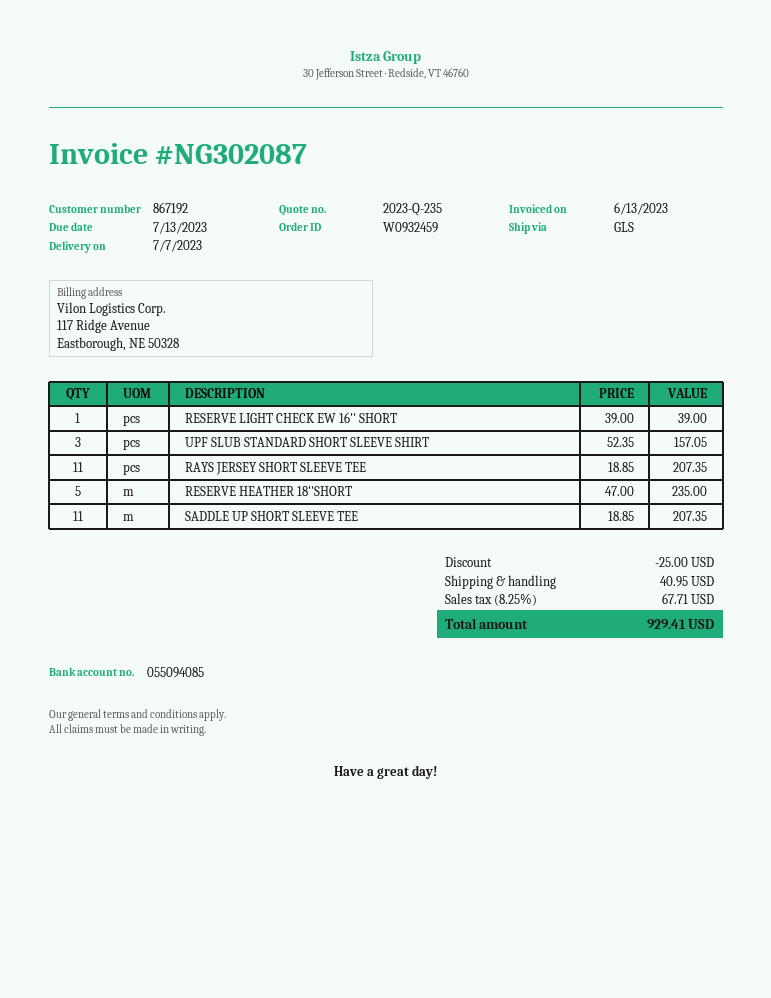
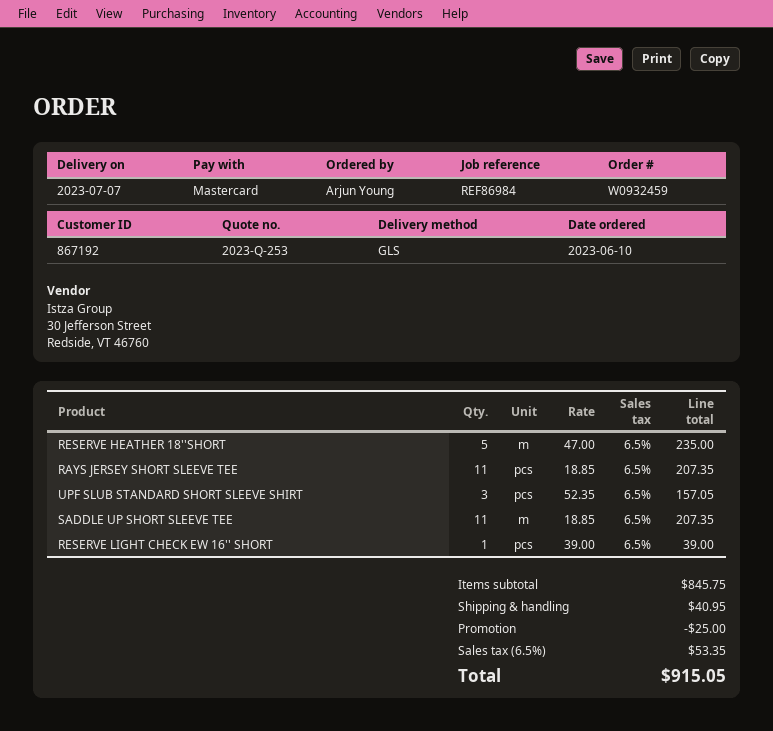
quote number: 2023-Q-235 -> 2023-Q-253
tax: 8.25% = 67.71 -> 6.5% = 53.35
total: 929.41 -> 915.05

